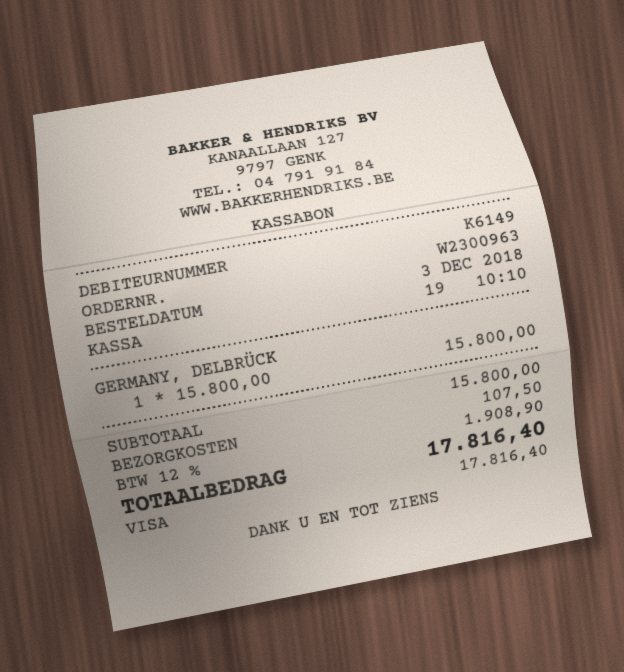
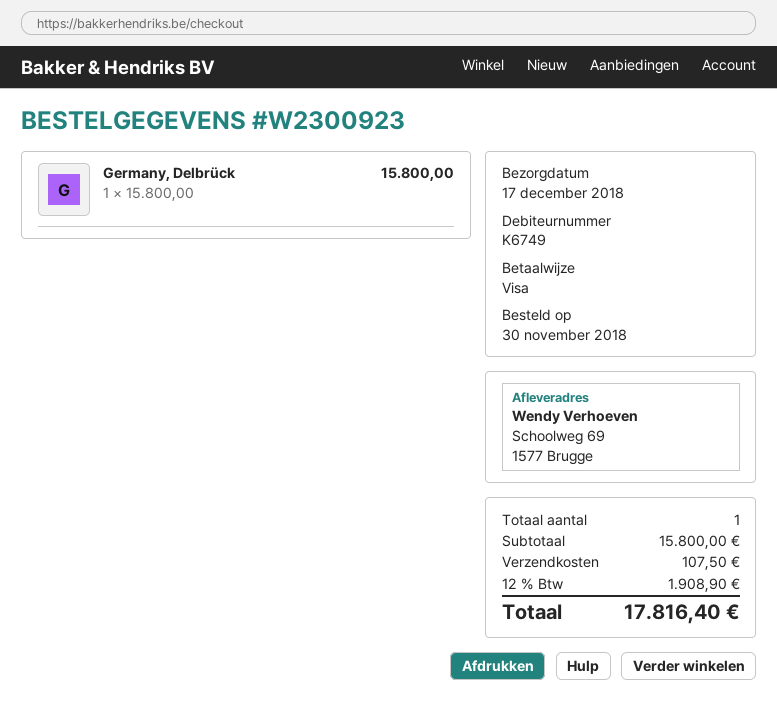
order number: W2300963 -> W2300923
order date: 2018-12-03 -> 2018-11-30
customer number: K6149 -> K6749

